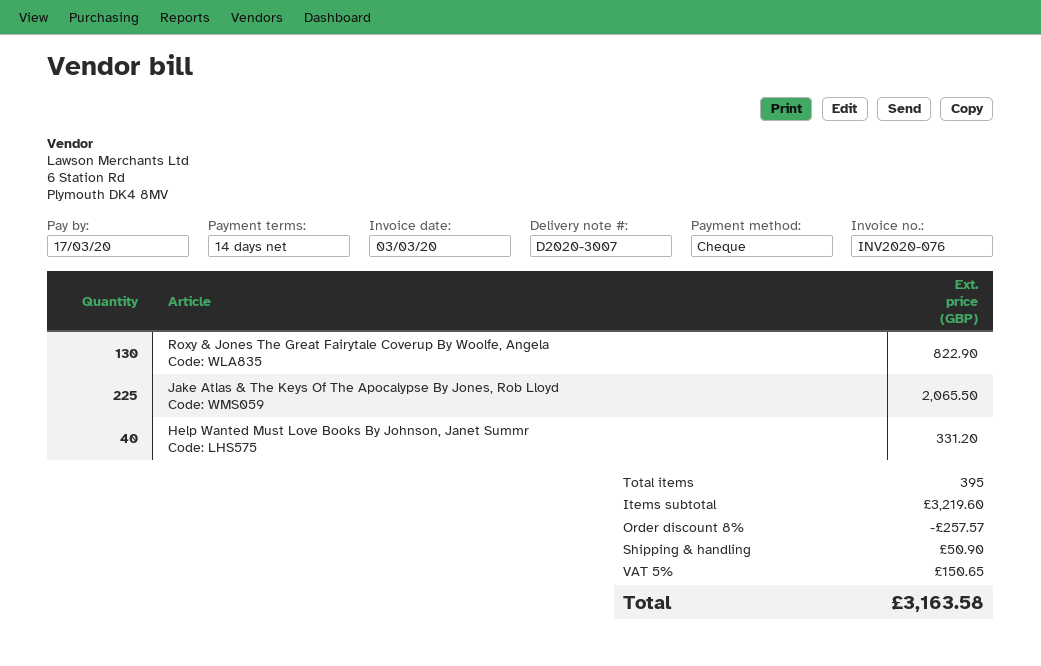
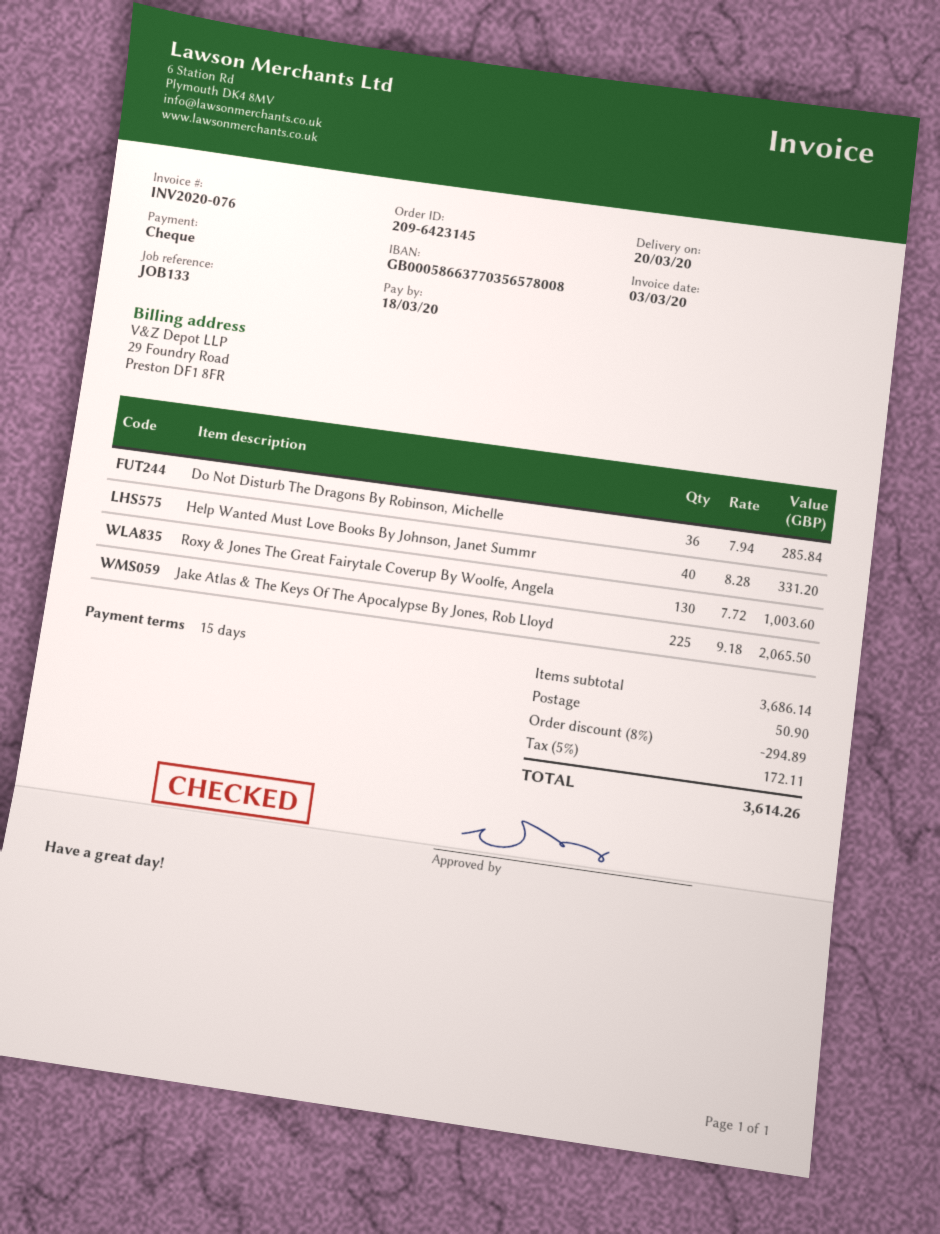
payment terms: 14 days -> 15 days
due date: 2020-03-17 -> 2020-03-18
Roxy & Jones The Great Fairytale Coverup By Woolfe, Angela: 130 for 822.90 -> 130 for 1003.60
Do Not Disturb The Dragons By Robinson, Michelle: none -> 36 for 285.84
subtotal: 3219.60 -> 3686.14
discount: 8% = 257.57 -> 8% = 294.89
tax: 5% = 150.65 -> 5% = 172.11
total: 3163.58 -> 3614.26

